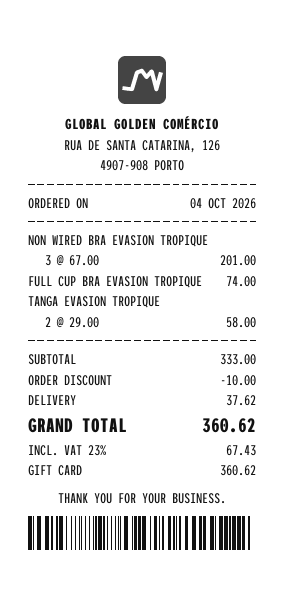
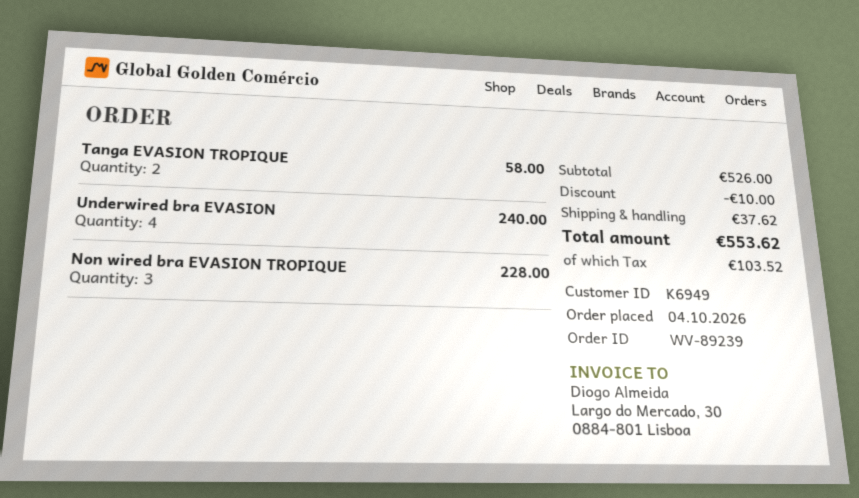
NON WIRED BRA EVASION TROPIQUE: 3 for 201.00 -> 3 for 228.00
FULL CUP BRA EVASION TROPIQUE: 1 for 74.00 -> none
Underwired bra EVASION: none -> 4 for 240.00
subtotal: 333.00 -> 526.00
tax: 67.43 -> 103.52
total: 360.62 -> 553.62

